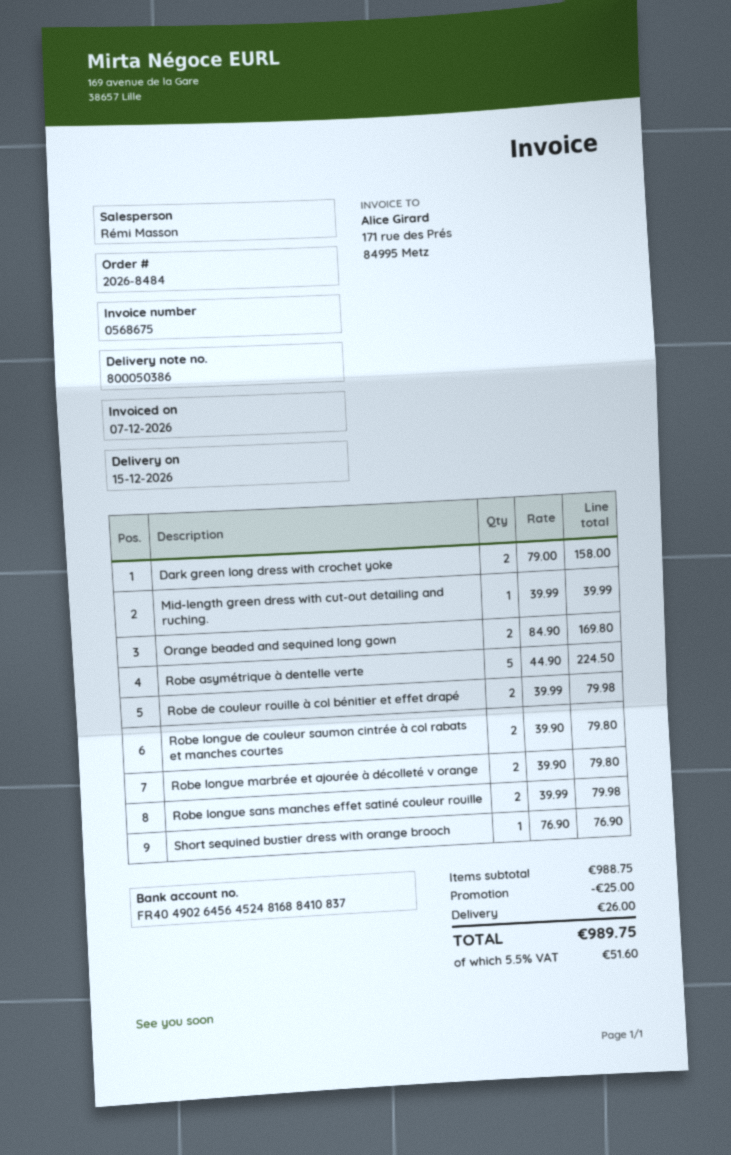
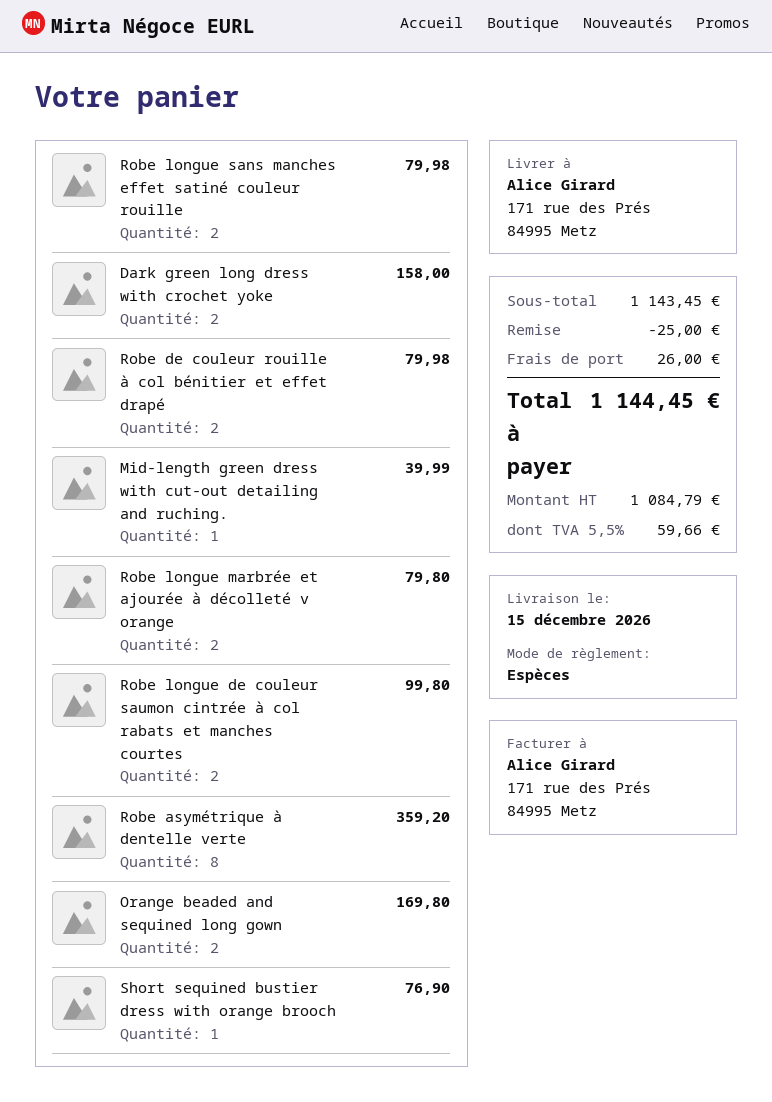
Robe asymétrique à dentelle verte: 5 for 224.50 -> 8 for 359.20
Robe longue de couleur saumon cintrée à col rabats et manches courtes: 2 for 79.80 -> 2 for 99.80
subtotal: 988.75 -> 1143.45
tax: 5.5% = 51.60 -> 5.5% = 59.66
total: 989.75 -> 1144.45

